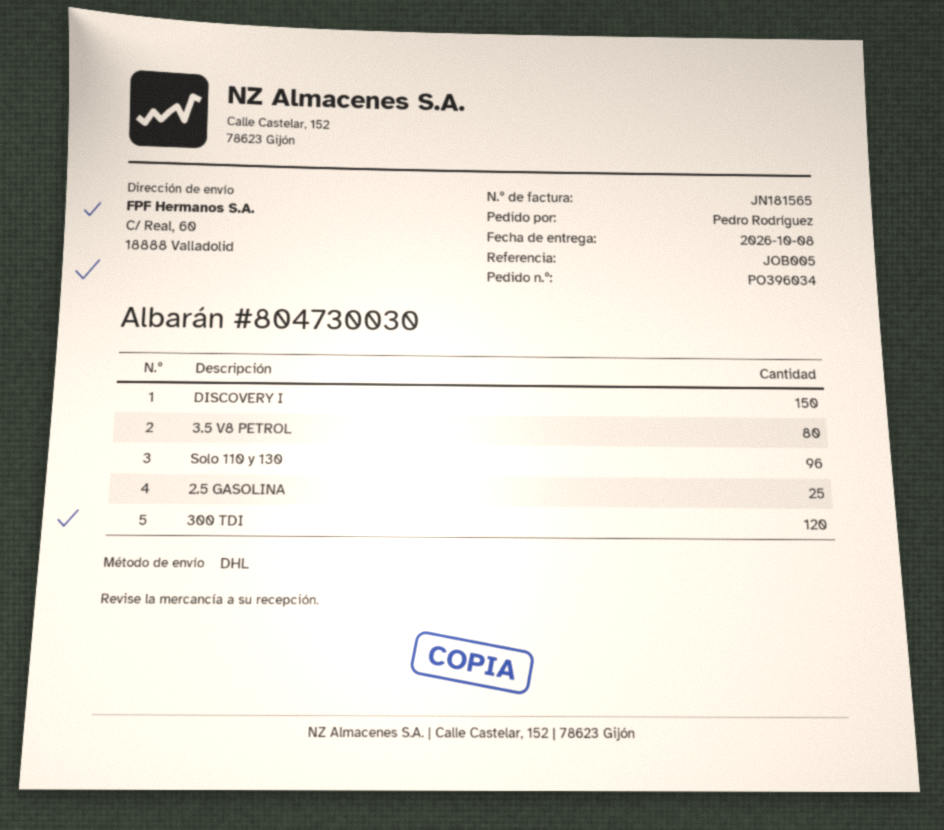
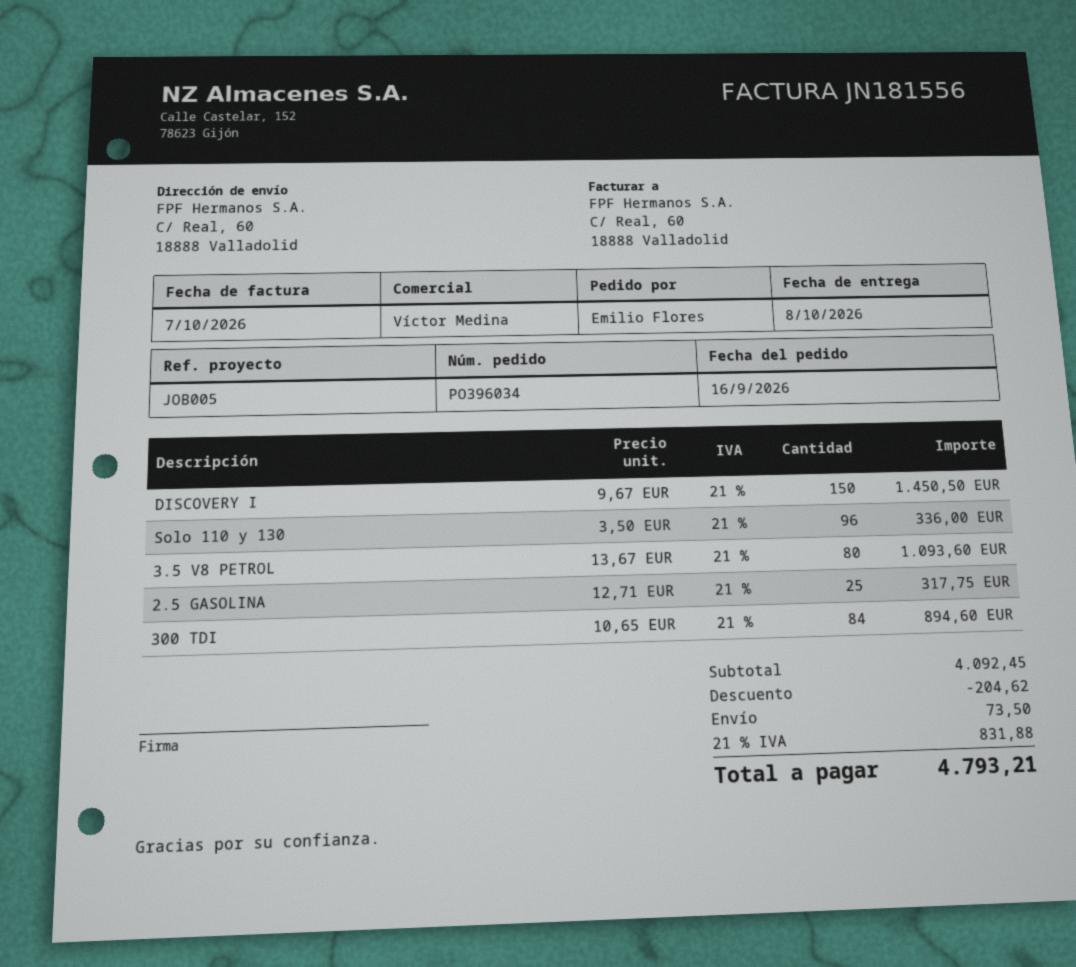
invoice number: JN181565 -> JN181556
ordered by: Pedro Rodríguez -> Emilio Flores
300 TDI: 120 -> 84

